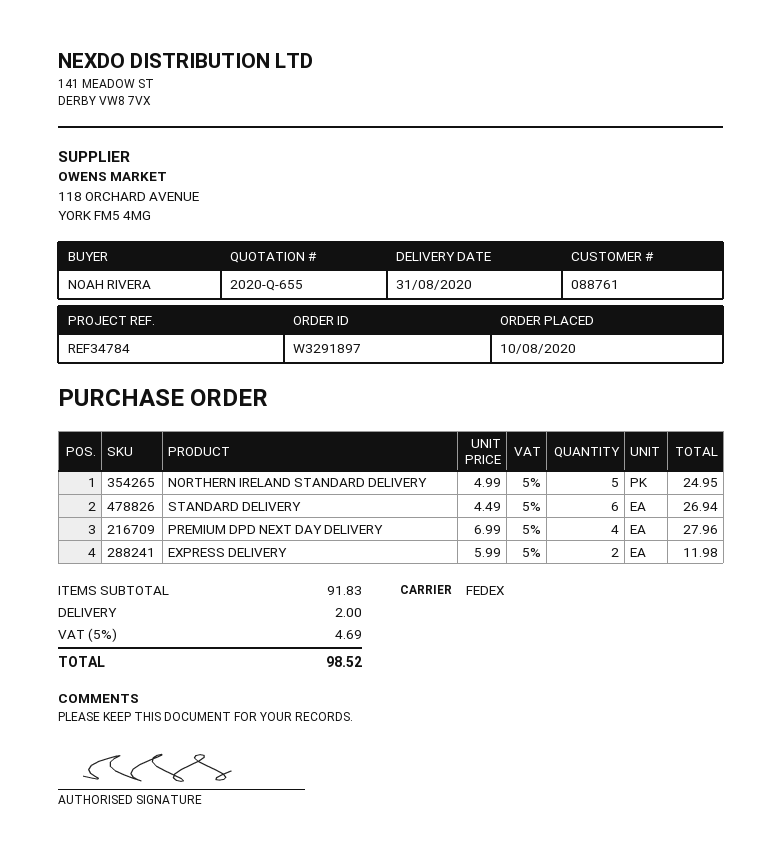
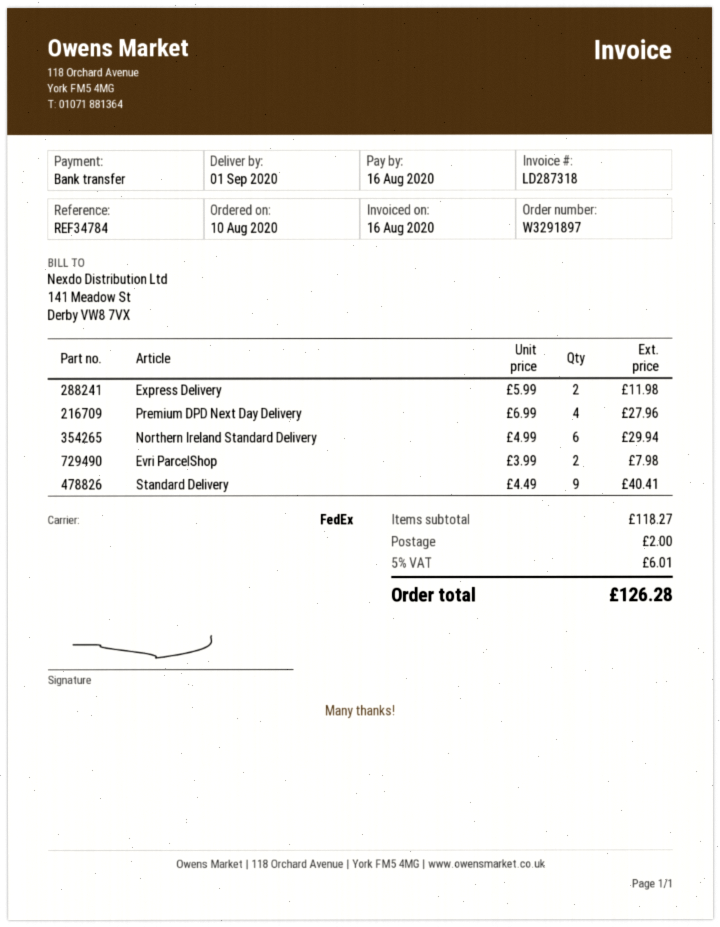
delivery date: 2020-08-31 -> 2020-09-01
NORTHERN IRELAND STANDARD DELIVERY: 5 x 4.99 = 24.95 -> 6 x 4.99 = 29.94
STANDARD DELIVERY: 6 x 4.49 = 26.94 -> 9 x 4.49 = 40.41
Evri ParcelShop: none -> 2 x 3.99 = 7.98
subtotal: 91.83 -> 118.27
tax: 5% = 4.69 -> 5% = 6.01
total: 98.52 -> 126.28

